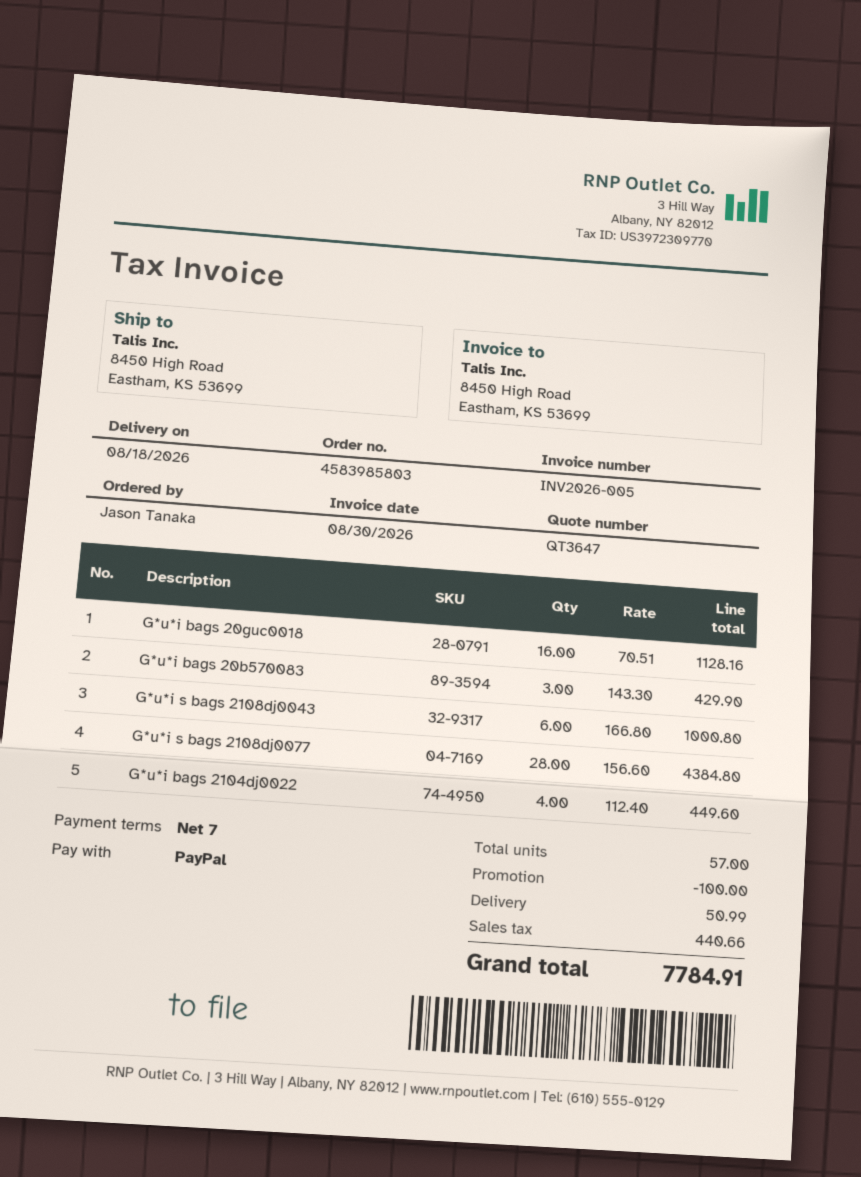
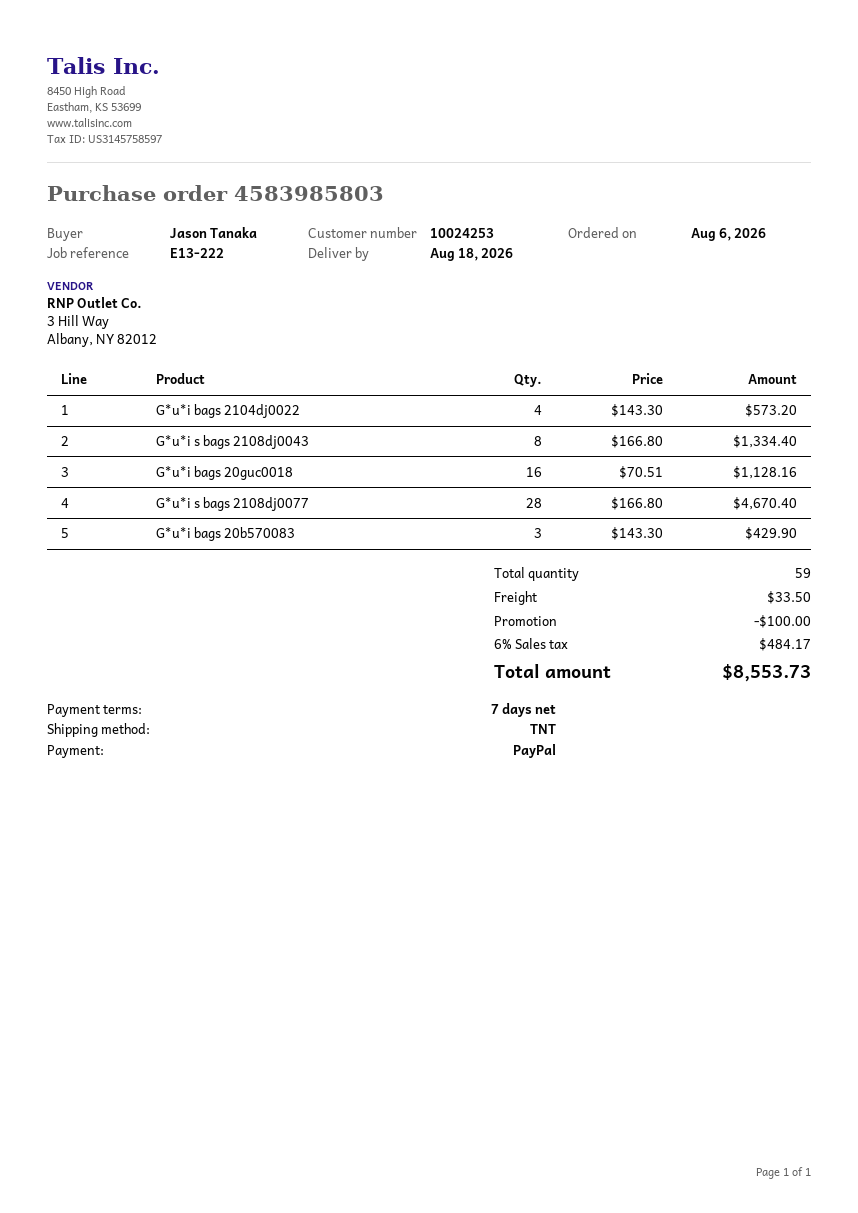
G*u*i s bags 2108dj0043: 6 x 166.80 = 1000.80 -> 8 x 166.80 = 1334.40
G*u*i s bags 2108dj0077: 28 x 156.60 = 4384.80 -> 28 x 166.80 = 4670.40
G*u*i bags 2104dj0022: 4 x 112.40 = 449.60 -> 4 x 143.30 = 573.20
total quantity: 57 -> 59
shipping: 50.99 -> 33.50
tax: 440.66 -> 484.17
total: 7784.91 -> 8553.73

